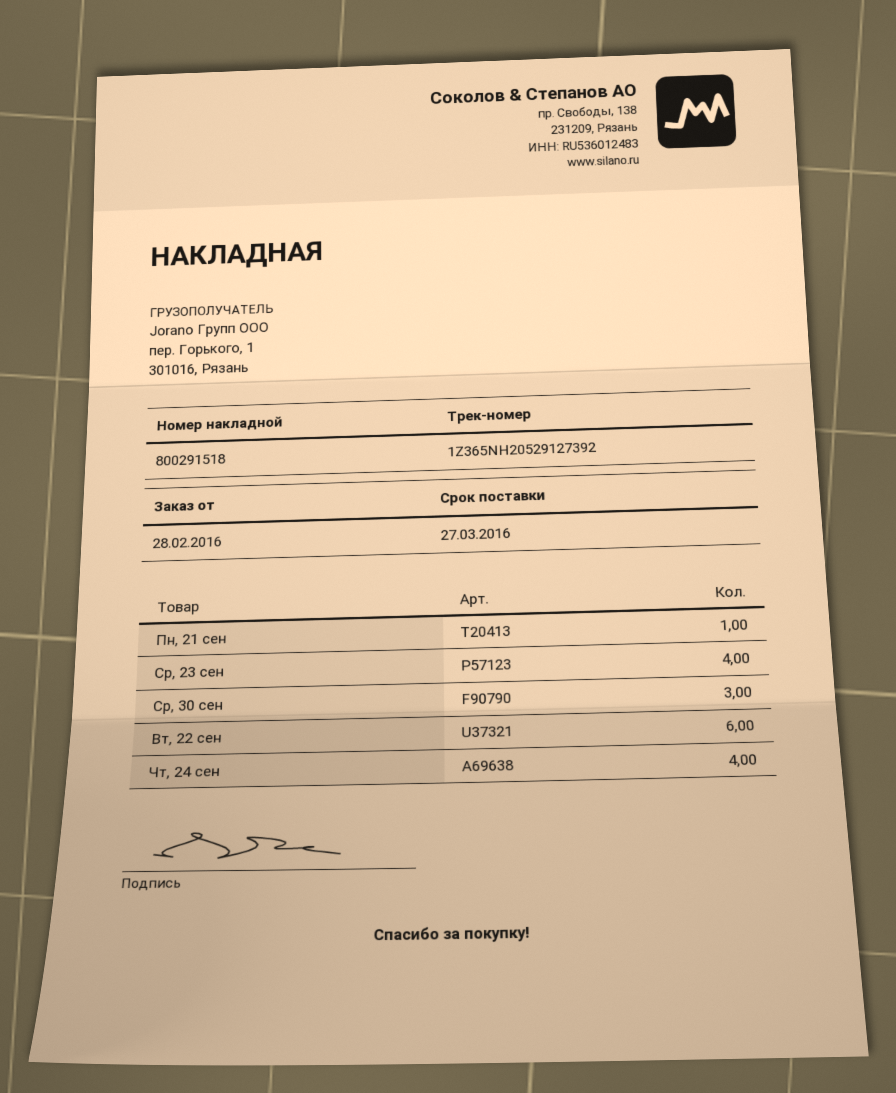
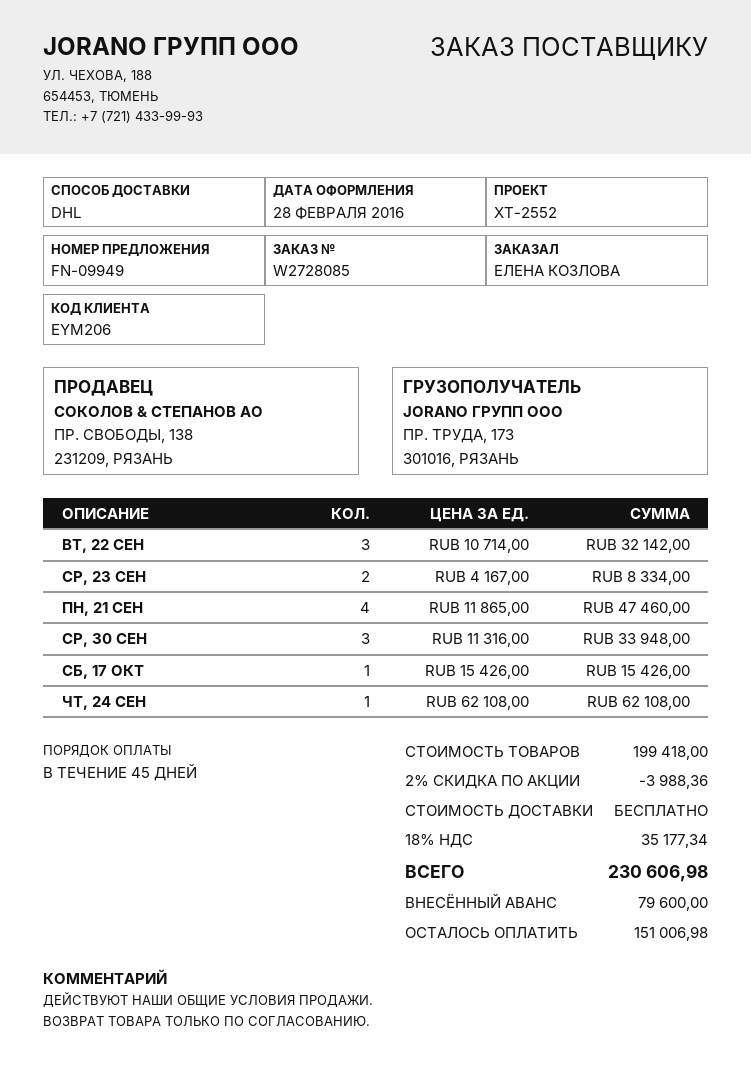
ship to: пер. Горького, 1, 301016, Рязань -> ПР. ТРУДА, 173, 301016, РЯЗАНЬ
Пн, 21 сен: 1 -> 4
Ср, 23 сен: 4 -> 2
Вт, 22 сен: 6 -> 3
Чт, 24 сен: 4 -> 1
СБ, 17 ОКТ: none -> 1

